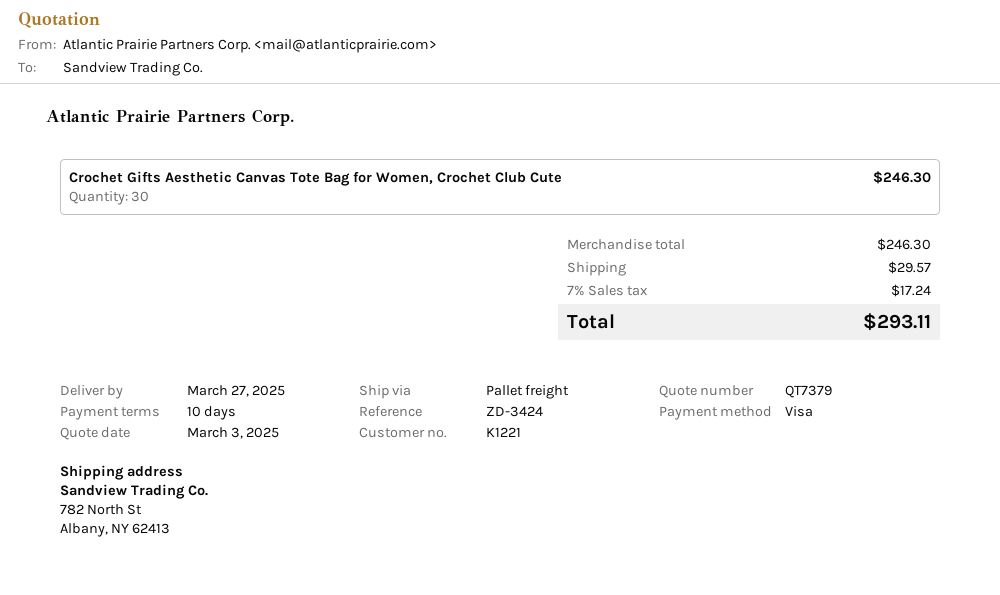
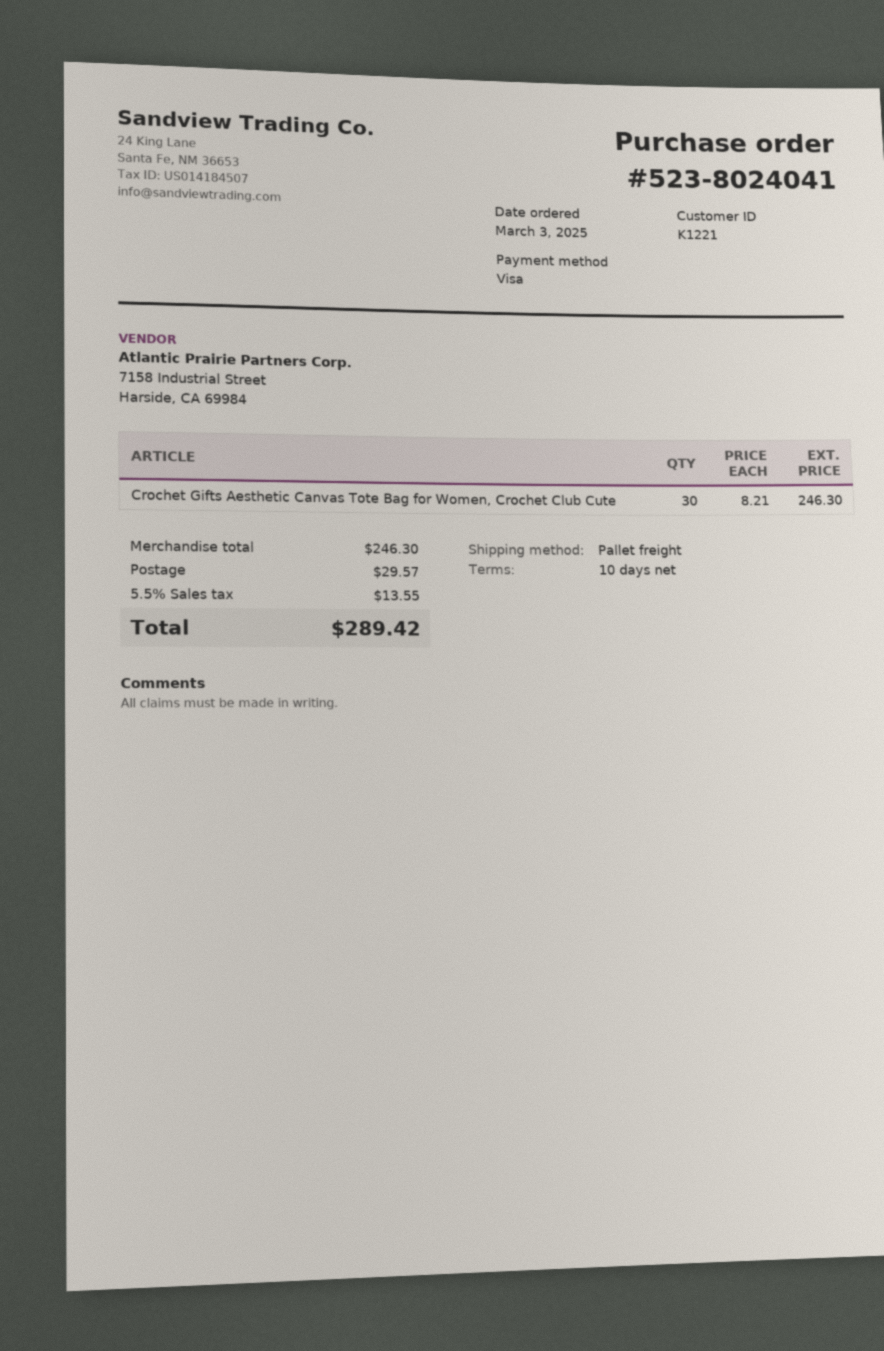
tax: 7% = 17.24 -> 5.5% = 13.55
total: 293.11 -> 289.42

